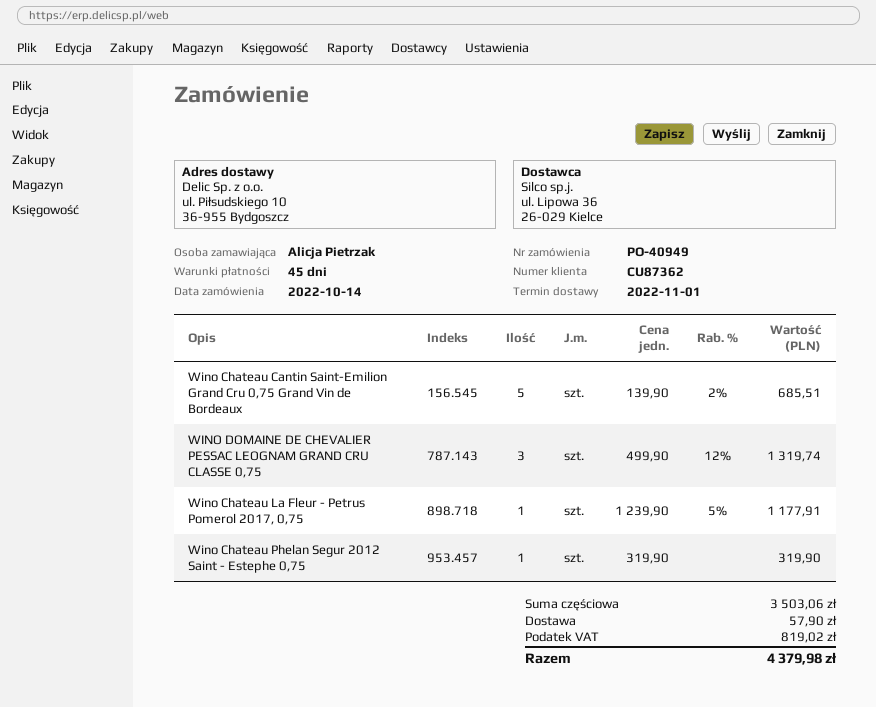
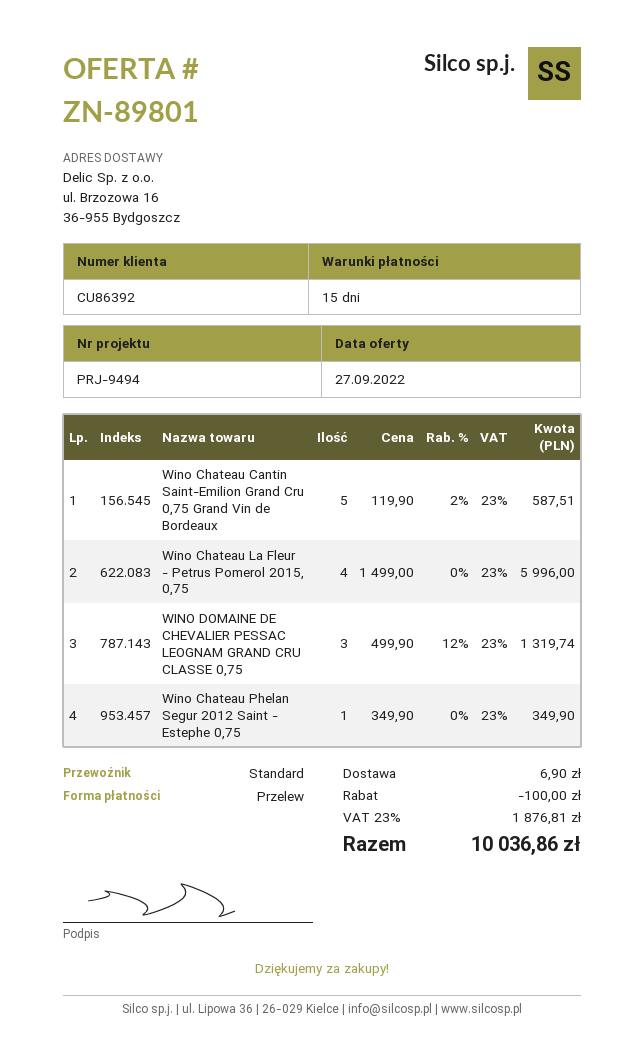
payment terms: 45 days -> 15 days
customer number: CU87362 -> CU86392
ship to: ul. Piłsudskiego 10, 36-955 Bydgoszcz -> ul. Brzozowa 16, 36-955 Bydgoszcz
Wino Chateau Cantin Saint-Emilion Grand Cru 0,75 Grand Vin de Bordeaux: 5 x 139.90 - 2% = 685.51 -> 5 x 119.90 - 2% = 587.51
Wino Chateau La Fleur - Petrus Pomerol 2017, 0,75: 1 x 1239.90 - 5% = 1177.91 -> none
Wino Chateau Phelan Segur 2012 Saint - Estephe 0,75: 1 x 319.90 = 319.90 -> 1 x 349.90 = 349.90
Wino Chateau La Fleur - Petrus Pomerol 2015, 0,75: none -> 4 x 1499.00 = 5996.00
discount: none -> 100.00
shipping: 57.90 -> 6.90
tax: 819.02 -> 1876.81
total: 4379.98 -> 10036.86

